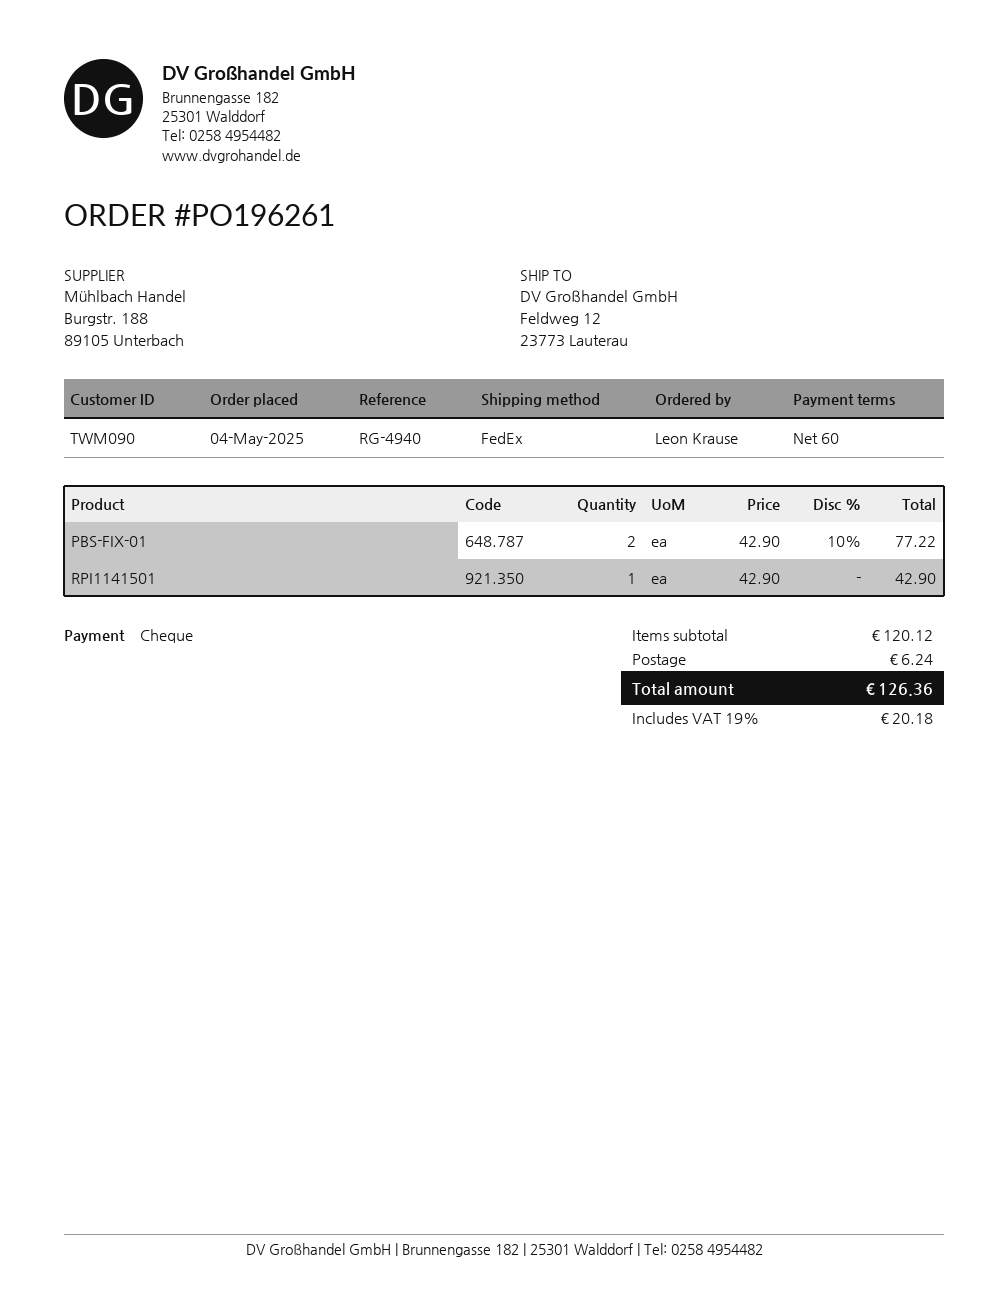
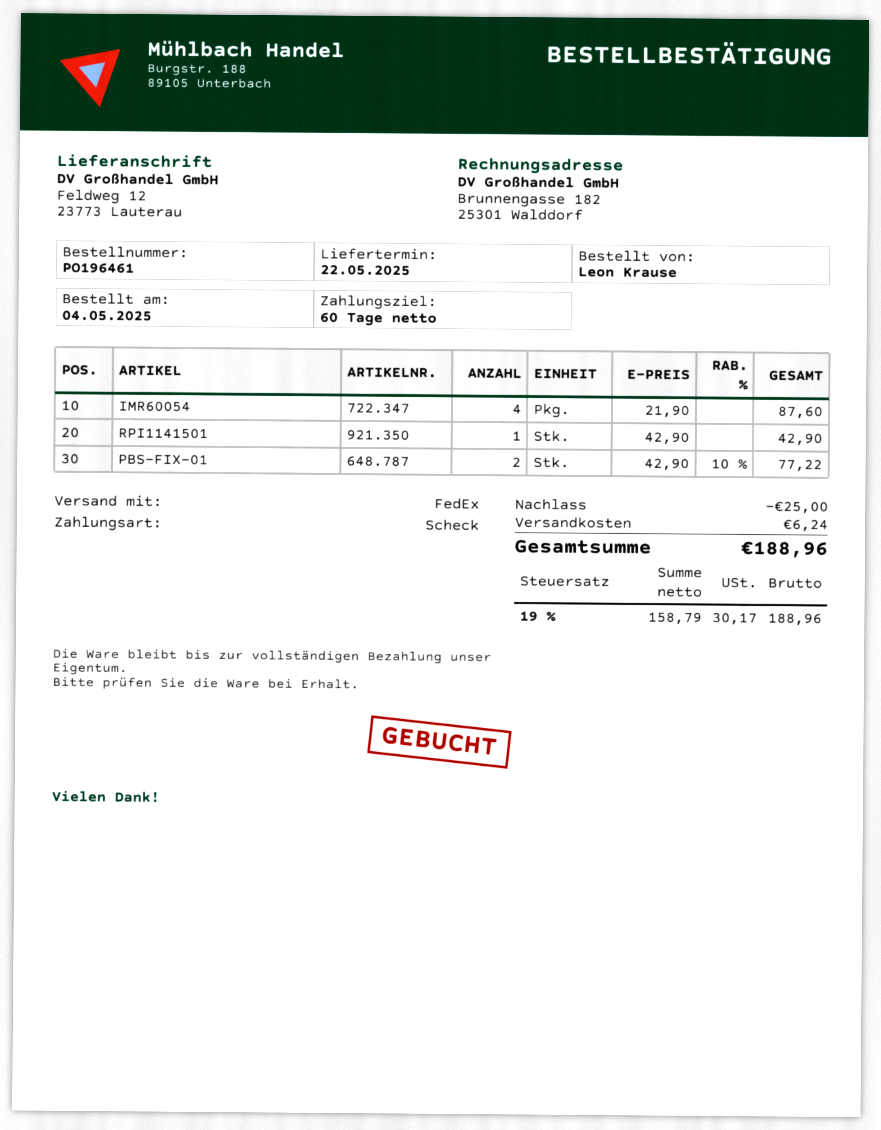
order number: PO196261 -> PO196461
IMR60054: none -> 4 x 21.90 = 87.60
discount: none -> 25.00
tax: 19% = 20.18 -> 19% = 30.17
total: 126.36 -> 188.96

